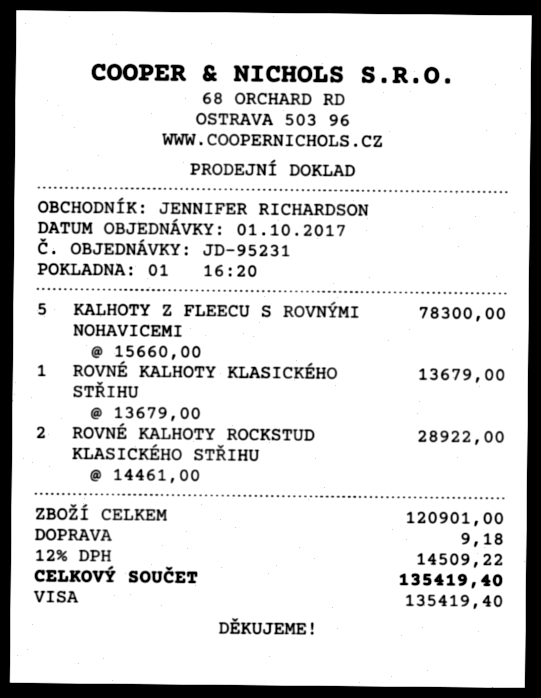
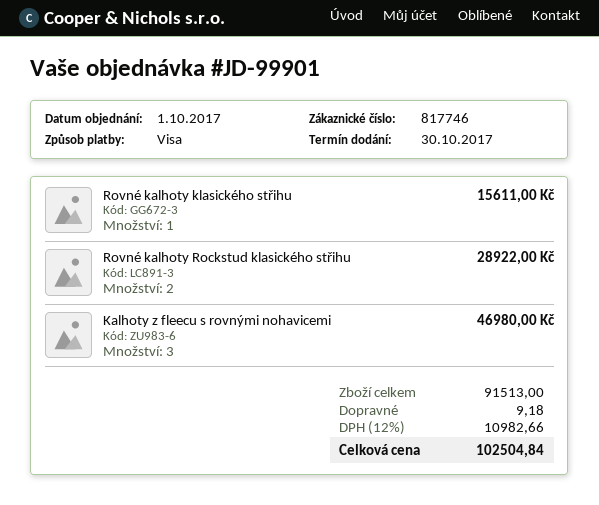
order number: JD-95231 -> JD-99901
KALHOTY Z FLEECU S ROVNÝMI NOHAVICEMI: 5 for 78300.00 -> 3 for 46980.00
ROVNÉ KALHOTY KLASICKÉHO STŘIHU: 1 for 13679.00 -> 1 for 15611.00
subtotal: 120901.00 -> 91513.00
tax: 12% = 14509.22 -> 12% = 10982.66
total: 135419.40 -> 102504.84

